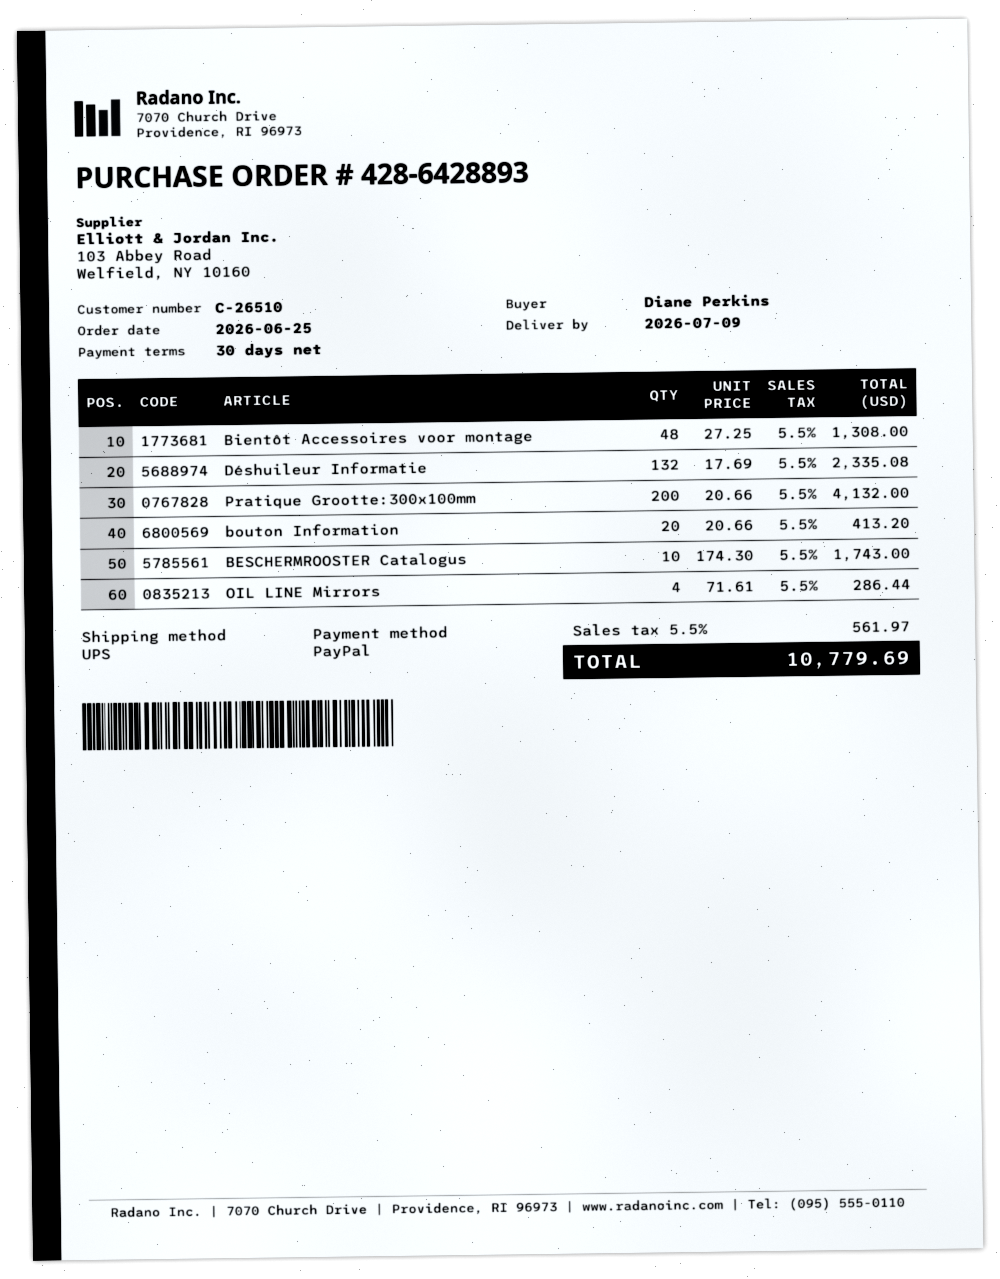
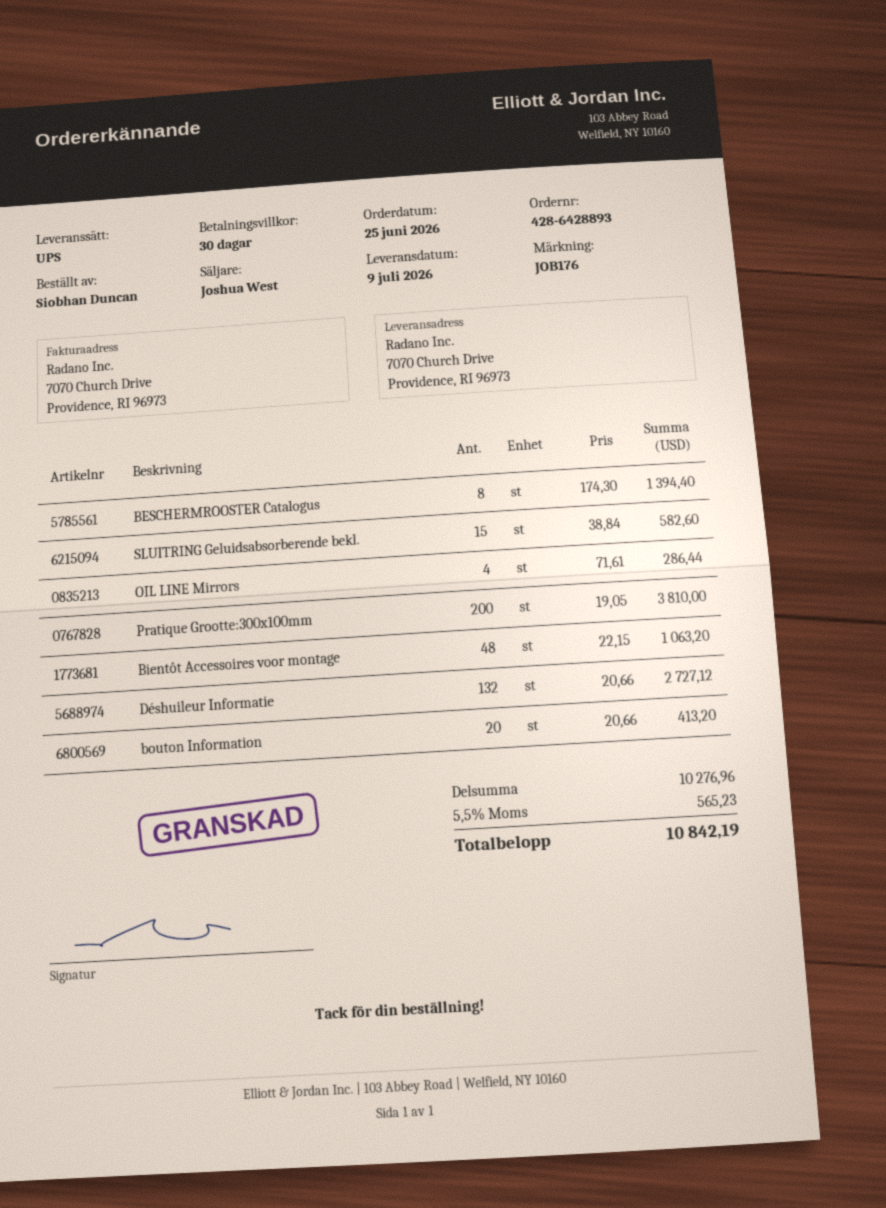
ordered by: Diane Perkins -> Siobhan Duncan
Bientôt Accessoires voor montage: 48 x 27.25 = 1308.00 -> 48 x 22.15 = 1063.20
Déshuileur Informatie: 132 x 17.69 = 2335.08 -> 132 x 20.66 = 2727.12
Pratique Grootte:300x100mm: 200 x 20.66 = 4132.00 -> 200 x 19.05 = 3810.00
BESCHERMROOSTER Catalogus: 10 x 174.30 = 1743.00 -> 8 x 174.30 = 1394.40
SLUITRING Geluidsabsorberende bekl.: none -> 15 x 38.84 = 582.60
tax: 5.5% = 561.97 -> 5.5% = 565.23
total: 10779.69 -> 10842.19

